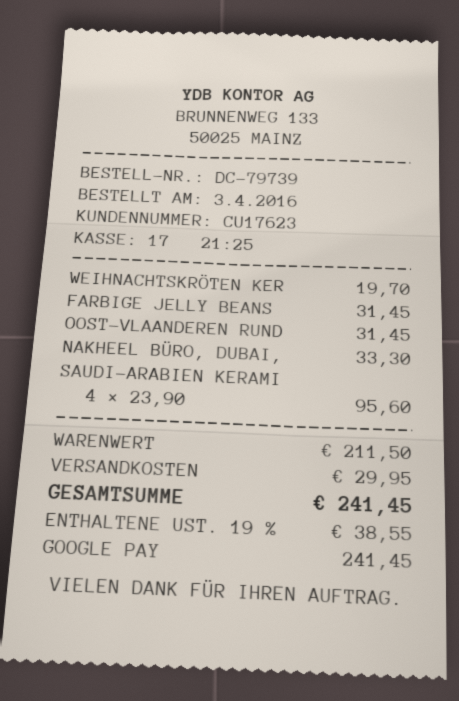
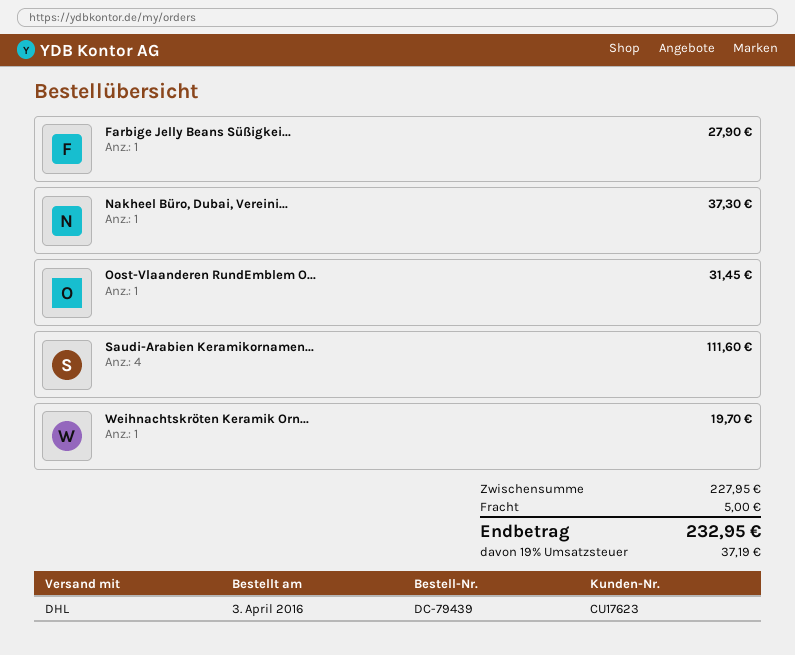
order number: DC-79739 -> DC-79439
FARBIGE JELLY BEANS: 1 for 31.45 -> 1 for 27.90
NAKHEEL BÜRO, DUBAI,: 1 for 33.30 -> 1 for 37.30
SAUDI-ARABIEN KERAMI: 4 for 95.60 -> 4 for 111.60
subtotal: 211.50 -> 227.95
shipping: 29.95 -> 5.00
tax: 19% = 38.55 -> 19% = 37.19
total: 241.45 -> 232.95

